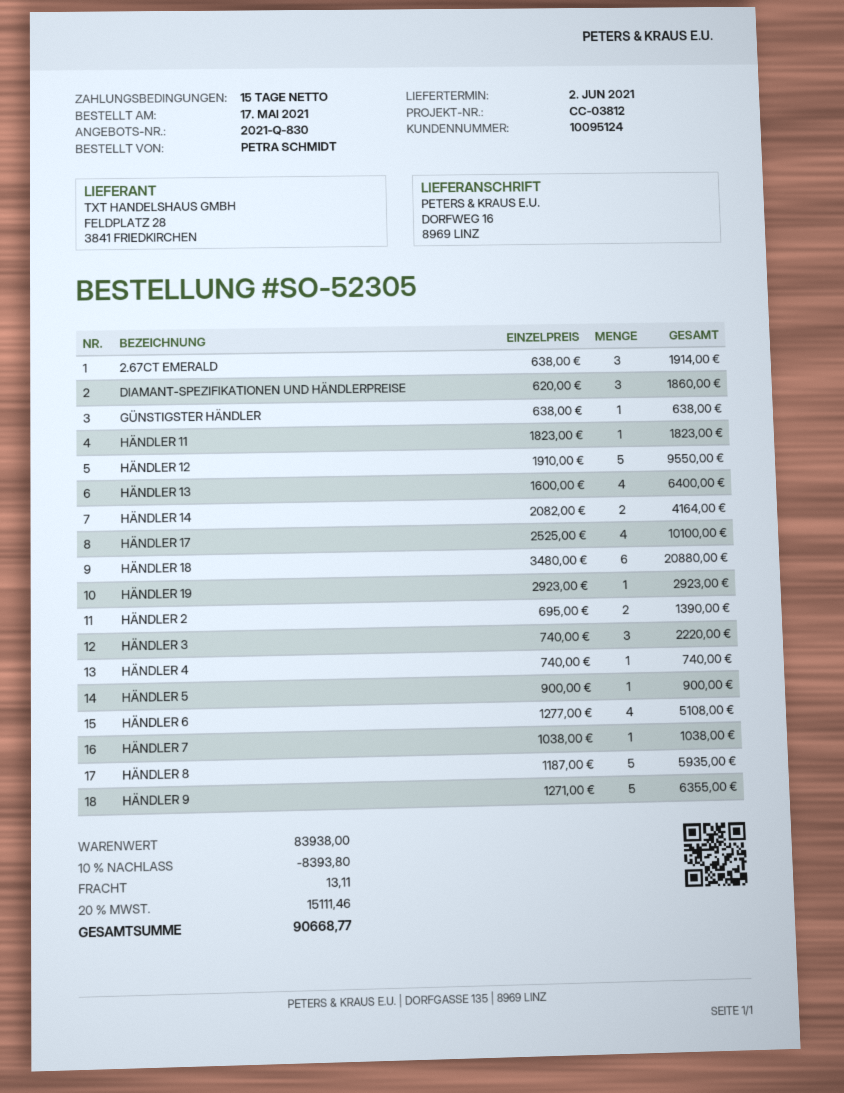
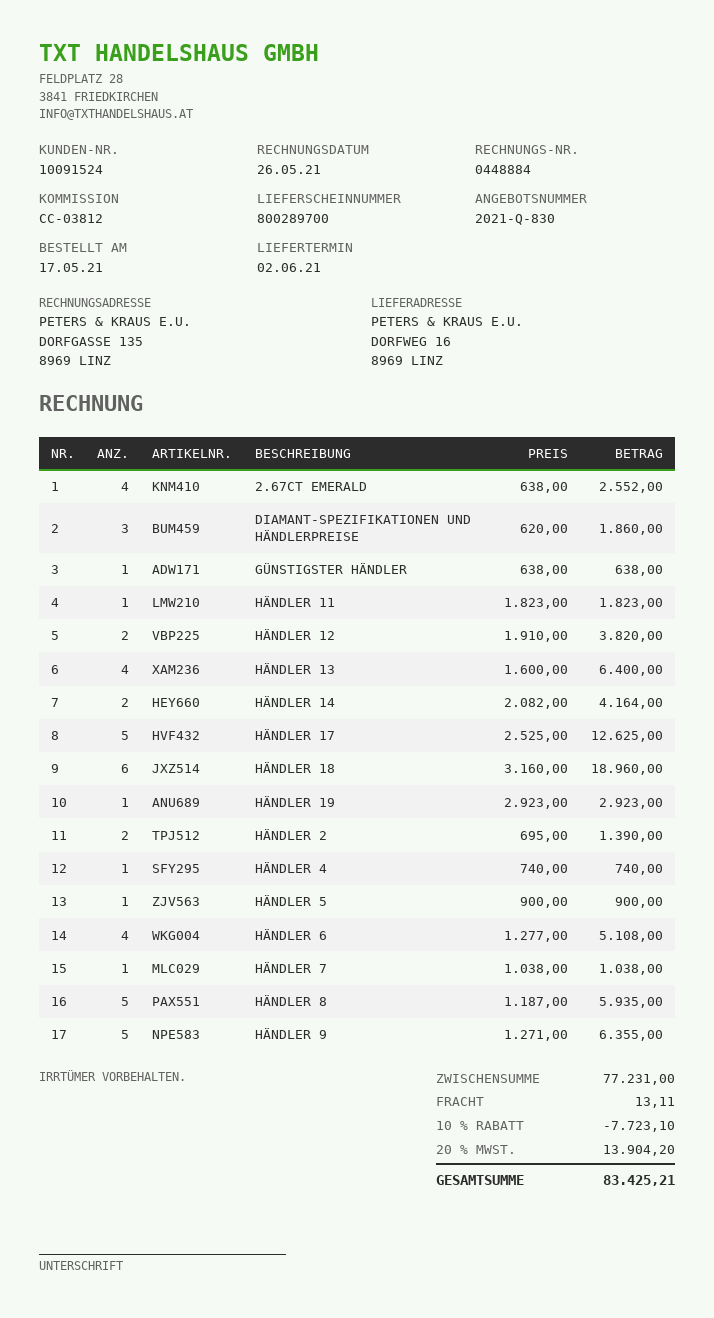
customer number: 10095124 -> 10091524
2.67CT EMERALD: 3 x 638.00 = 1914.00 -> 4 x 638.00 = 2552.00
HÄNDLER 12: 5 x 1910.00 = 9550.00 -> 2 x 1910.00 = 3820.00
HÄNDLER 17: 4 x 2525.00 = 10100.00 -> 5 x 2525.00 = 12625.00
HÄNDLER 18: 6 x 3480.00 = 20880.00 -> 6 x 3160.00 = 18960.00
HÄNDLER 3: 3 x 740.00 = 2220.00 -> none
subtotal: 83938.00 -> 77231.00
discount: 10% = 8393.80 -> 10% = 7723.10
tax: 20% = 15111.46 -> 20% = 13904.20
total: 90668.77 -> 83425.21

